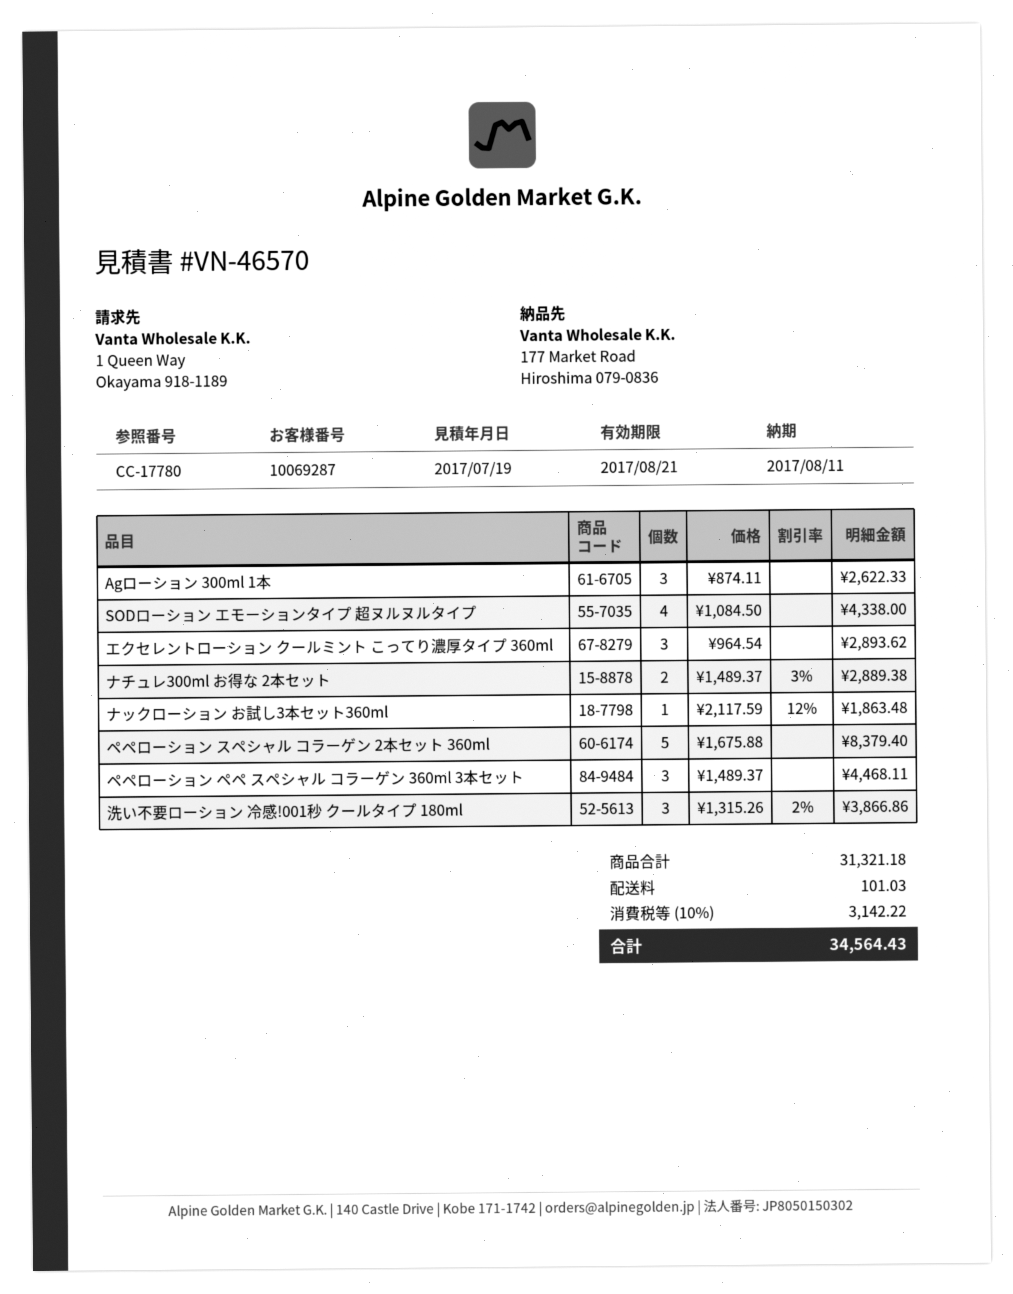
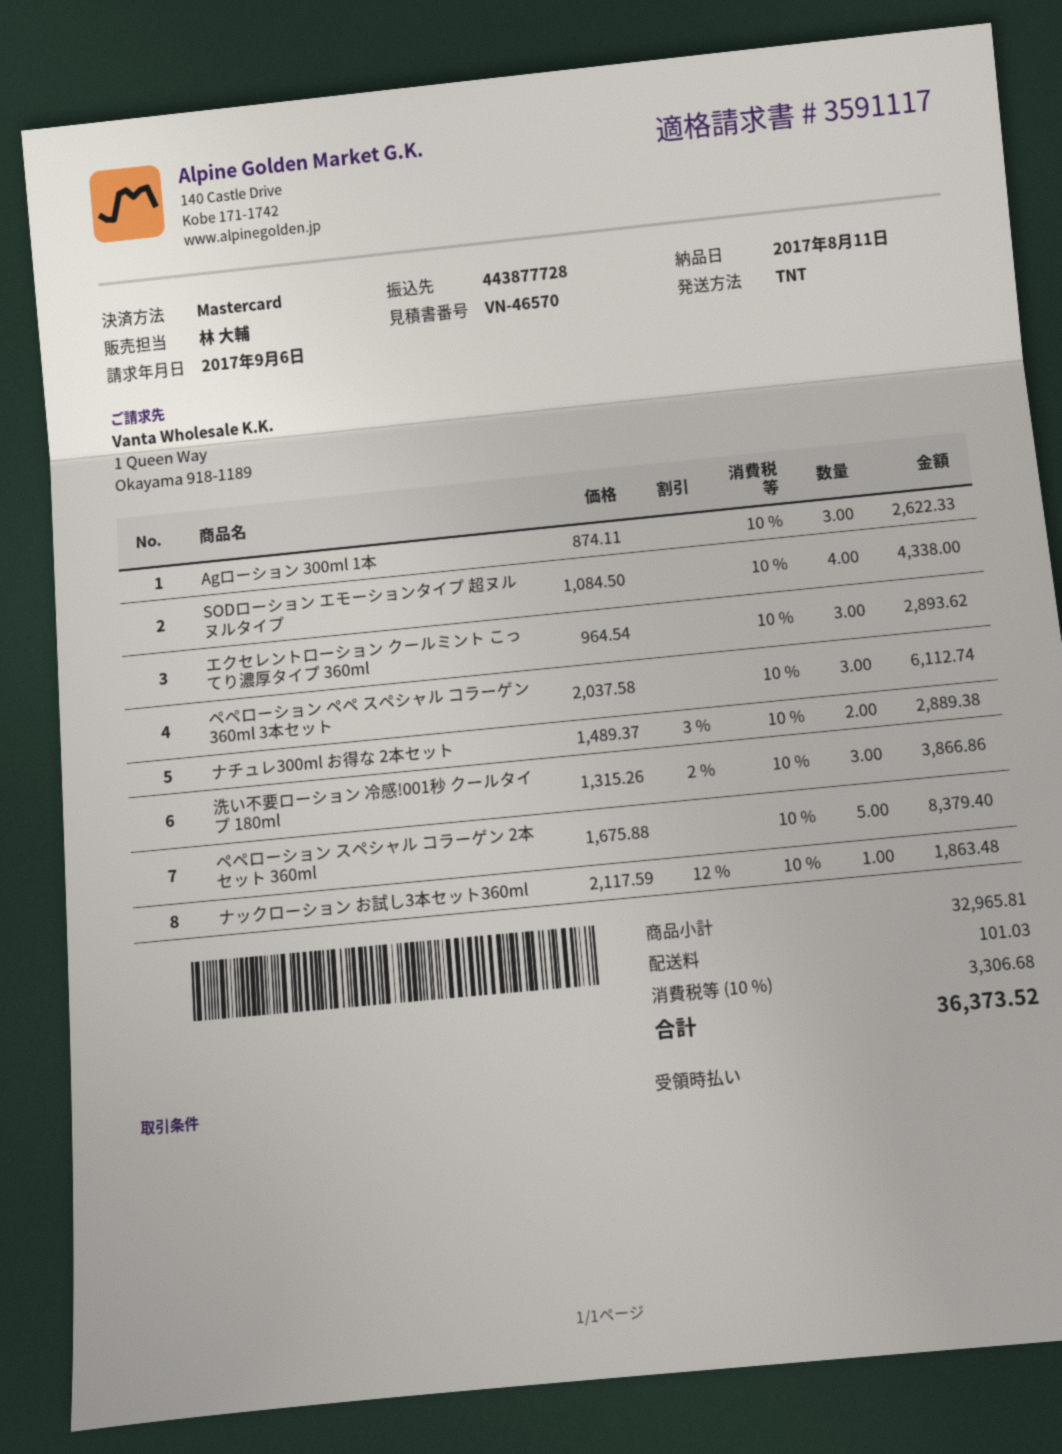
ペペローション ペペ スペシャル コラーゲン 360ml 3本セット: 3 x 1489.37 = 4468.11 -> 3 x 2037.58 = 6112.74
subtotal: 31321.18 -> 32965.81
tax: 10% = 3142.22 -> 10% = 3306.68
total: 34564.43 -> 36373.52

